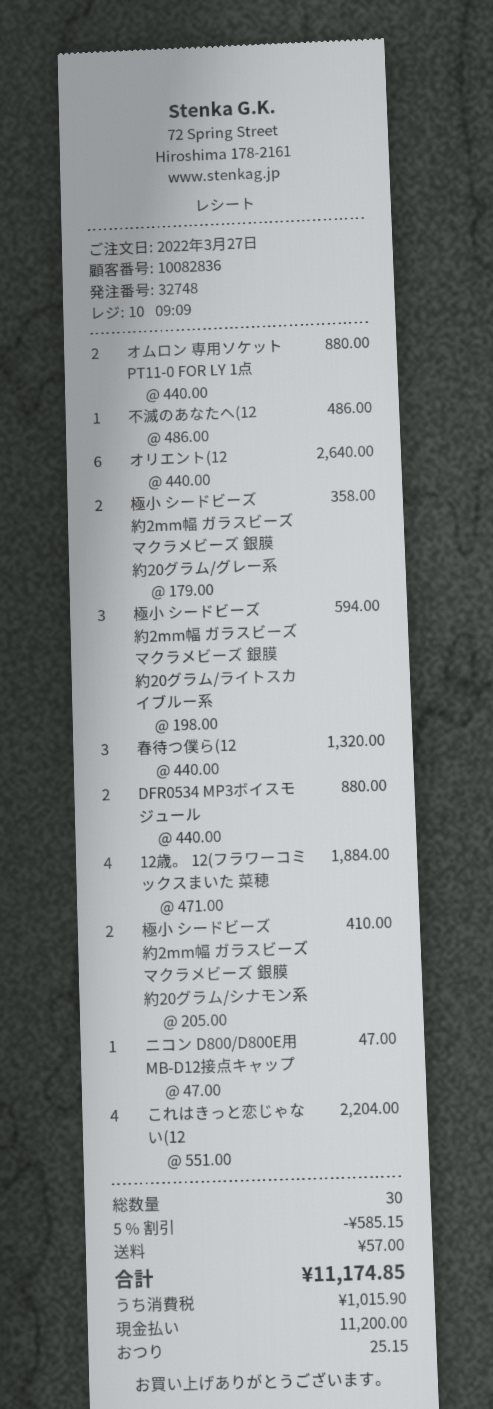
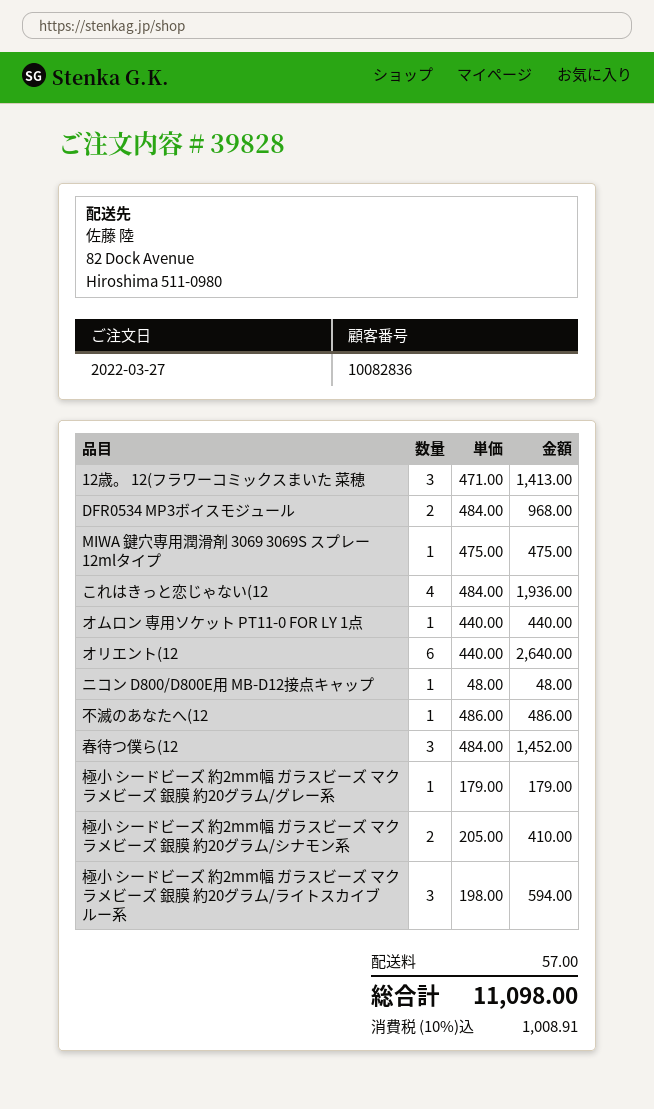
order number: 32748 -> 39828
オムロン 専用ソケット PT11-0 FOR LY 1点: 2 x 440.00 = 880.00 -> 1 x 440.00 = 440.00
極小 シードビーズ 約2mm幅 ガラスビーズ マクラメビーズ 銀膜 約20グラム/グレー系: 2 x 179.00 = 358.00 -> 1 x 179.00 = 179.00
春待つ僕ら(12: 3 x 440.00 = 1320.00 -> 3 x 484.00 = 1452.00
DFR0534 MP3ボイスモジュール: 2 x 440.00 = 880.00 -> 2 x 484.00 = 968.00
12歳。 12(フラワーコミックスまいた 菜穂: 4 x 471.00 = 1884.00 -> 3 x 471.00 = 1413.00
ニコン D800/D800E用 MB-D12接点キャップ: 1 x 47.00 = 47.00 -> 1 x 48.00 = 48.00
これはきっと恋じゃない(12: 4 x 551.00 = 2204.00 -> 4 x 484.00 = 1936.00
MIWA 鍵穴専用潤滑剤 3069 3069S スプレー 12mlタイプ: none -> 1 x 475.00 = 475.00
discount: 5% = 585.15 -> none
tax: 1015.90 -> 1008.91
total: 11174.85 -> 11098.00

